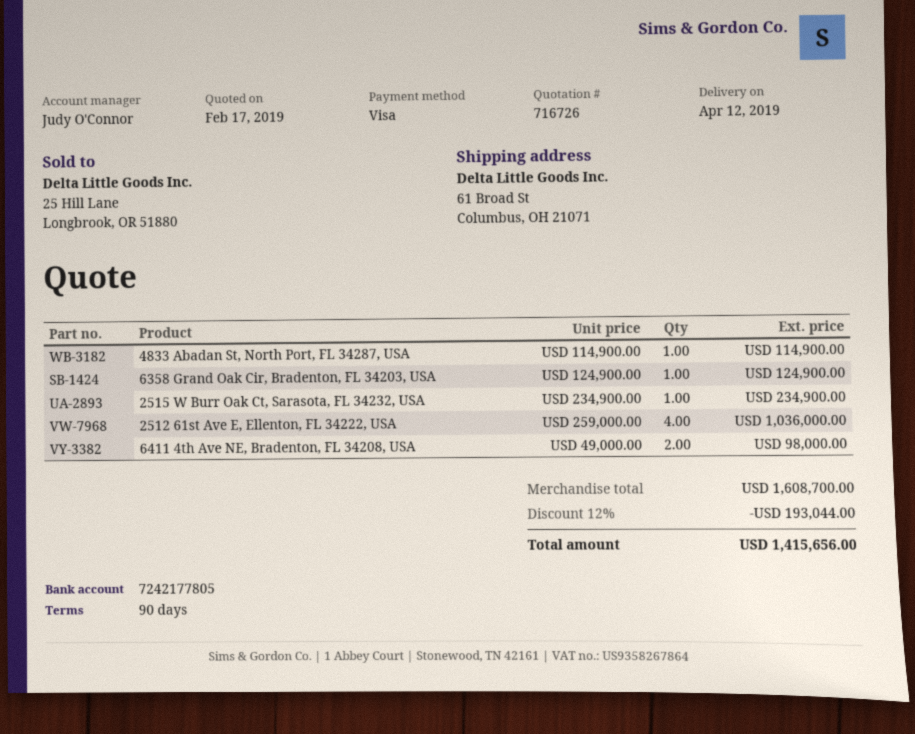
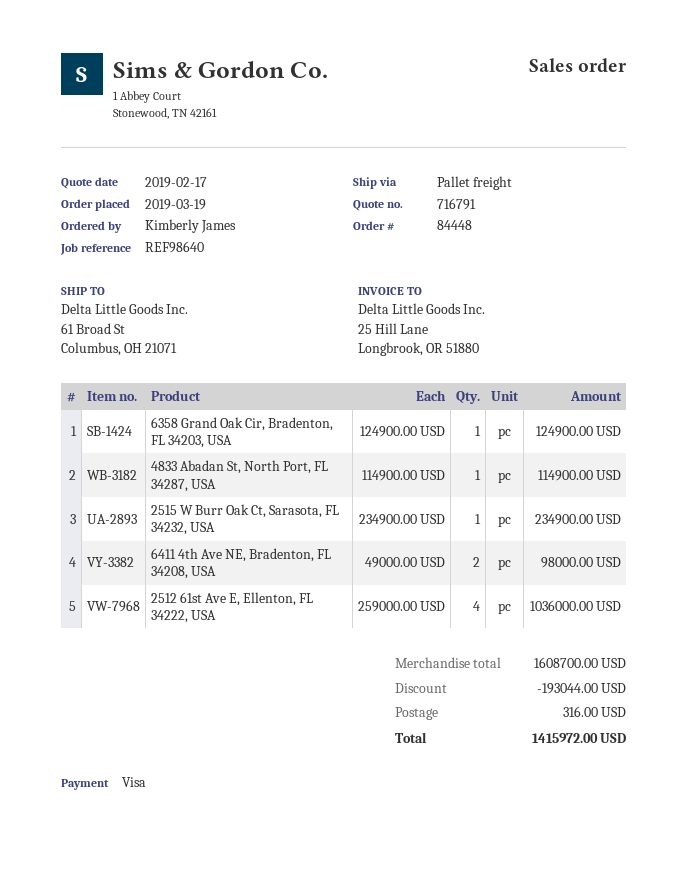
quote number: 716726 -> 716791
shipping: none -> 316.00
total: 1415656.00 -> 1415972.00

